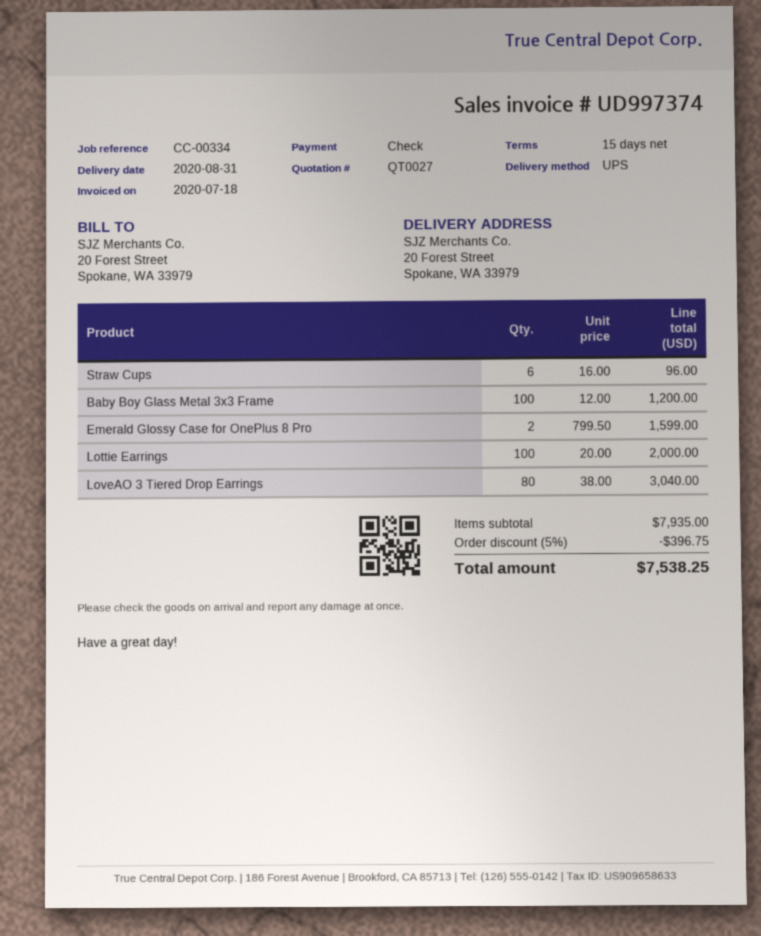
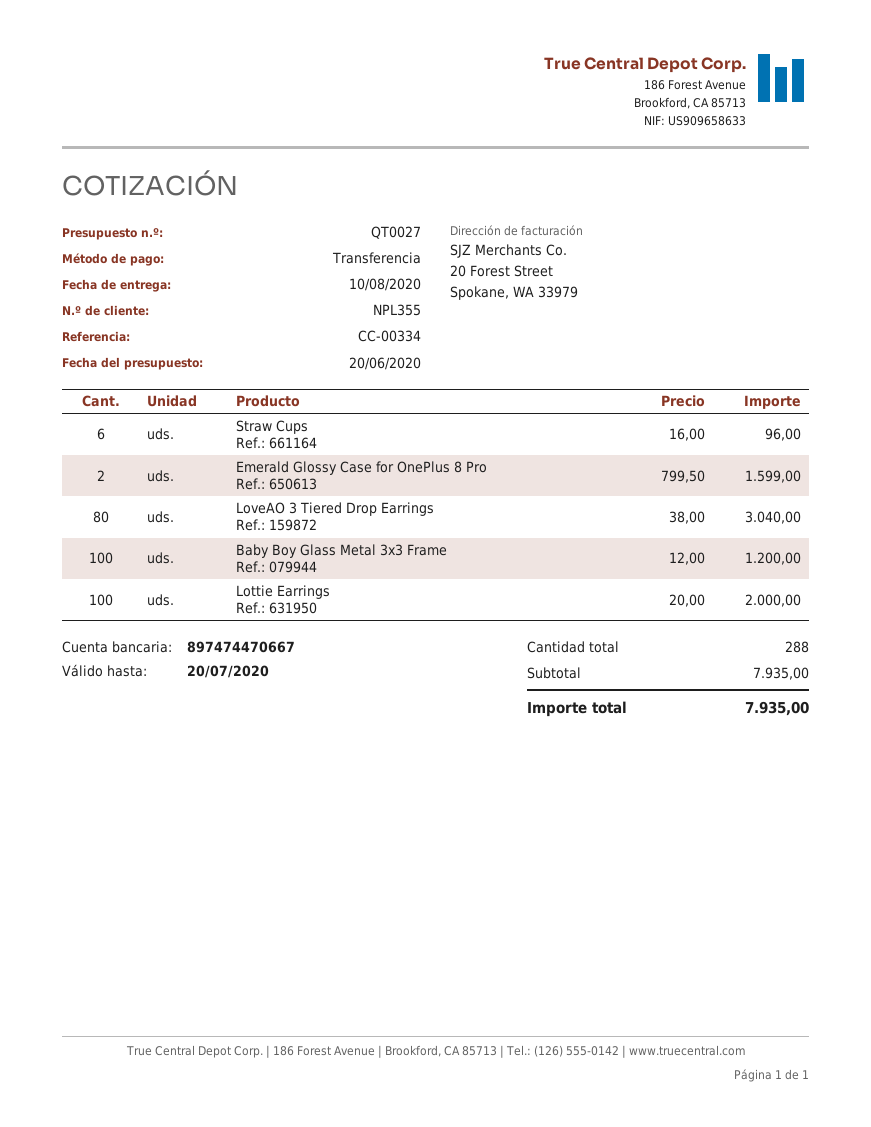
delivery date: 2020-08-31 -> 2020-08-10
payment method: cheque -> bank transfer
discount: 5% = 396.75 -> none
total: 7538.25 -> 7935.00

